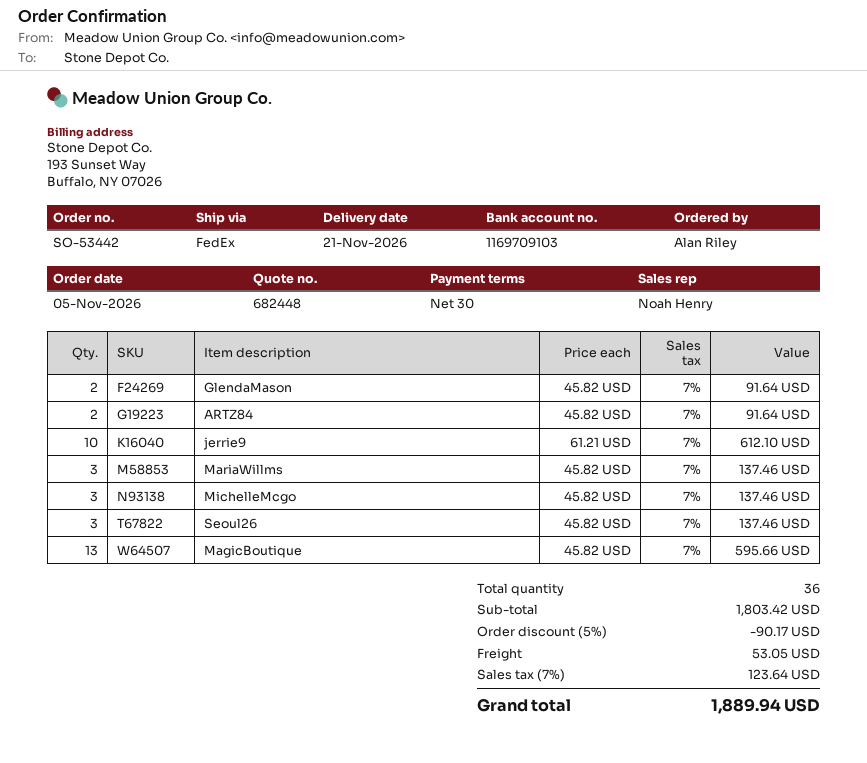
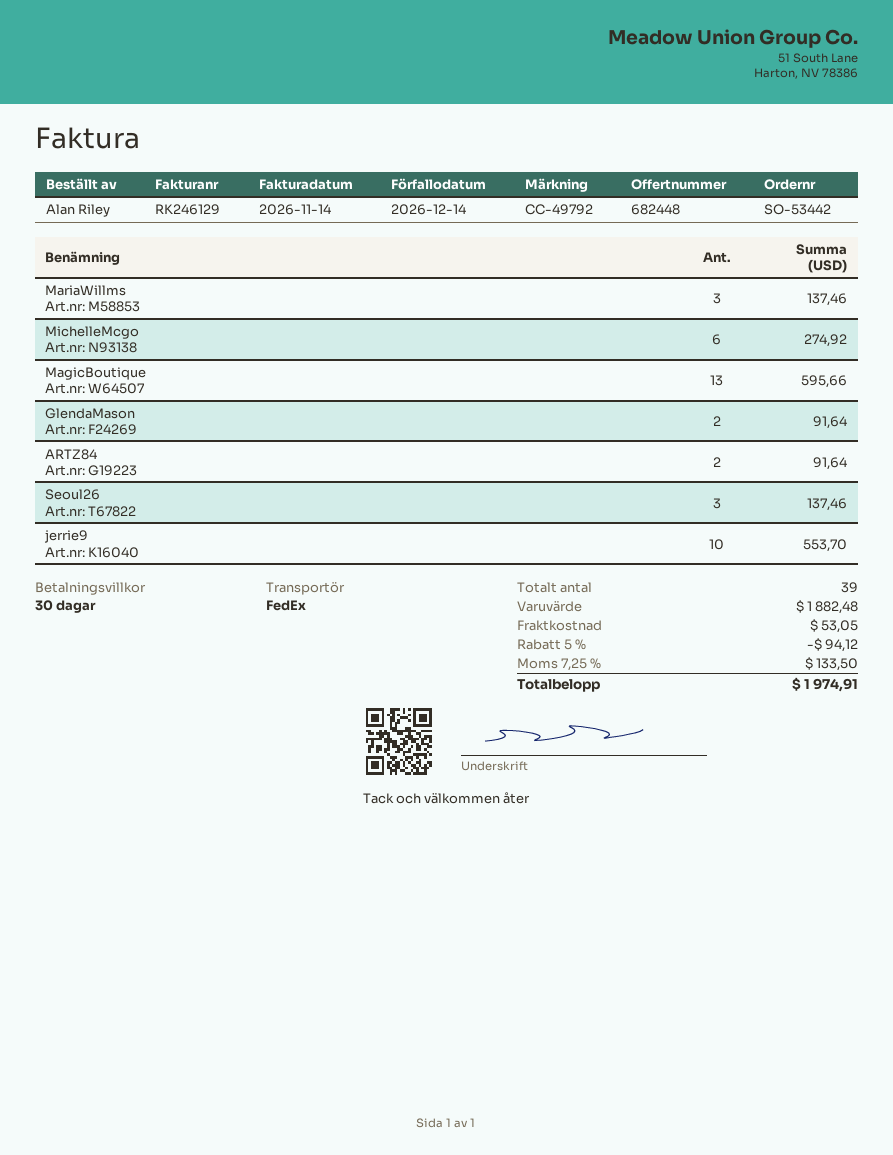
jerrie9: 10 for 612.10 -> 10 for 553.70
MichelleMcgo: 3 for 137.46 -> 6 for 274.92
total quantity: 36 -> 39
subtotal: 1803.42 -> 1882.48
discount: 5% = 90.17 -> 5% = 94.12
tax: 7% = 123.64 -> 7.25% = 133.50
total: 1889.94 -> 1974.91

